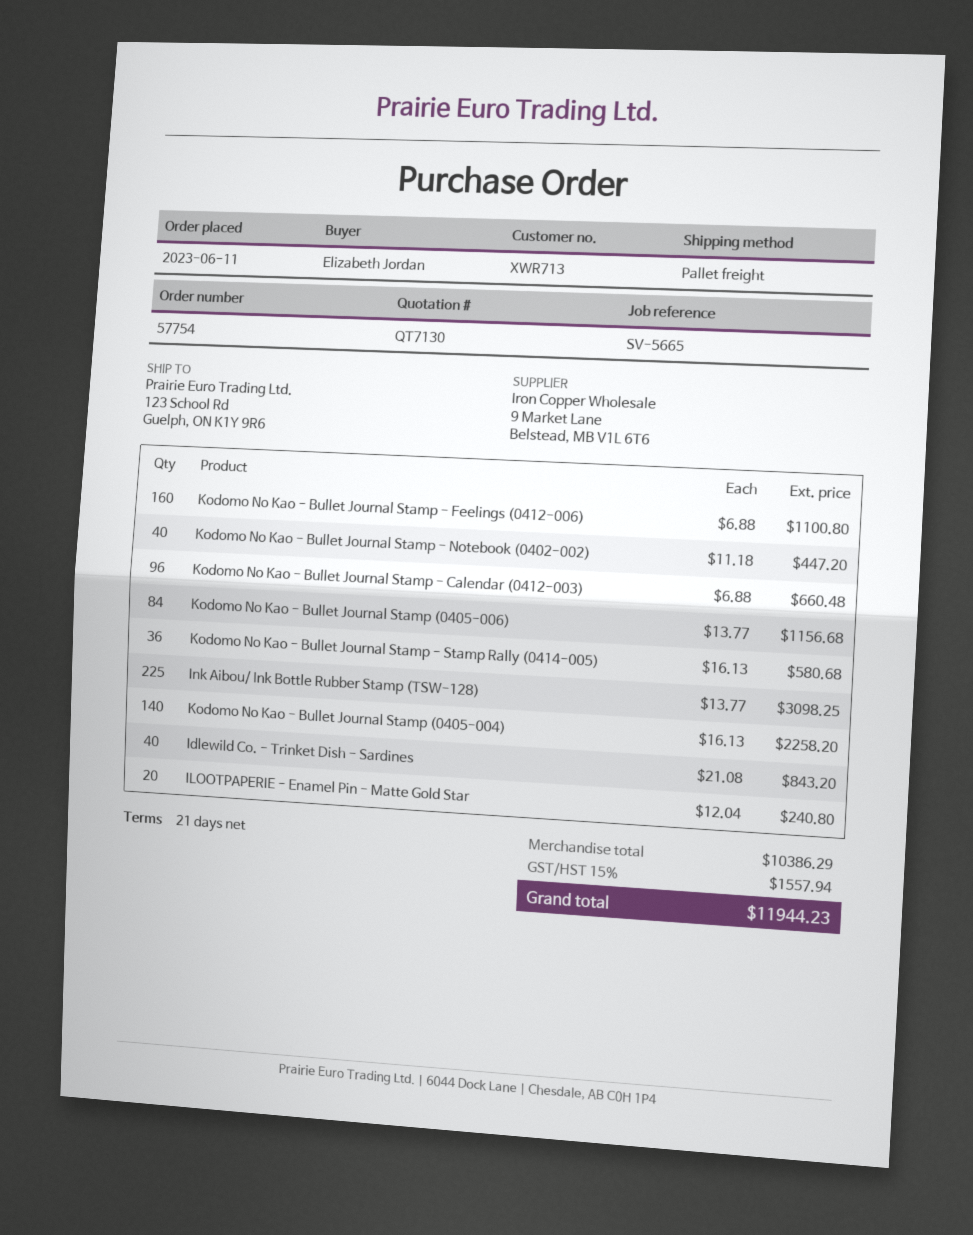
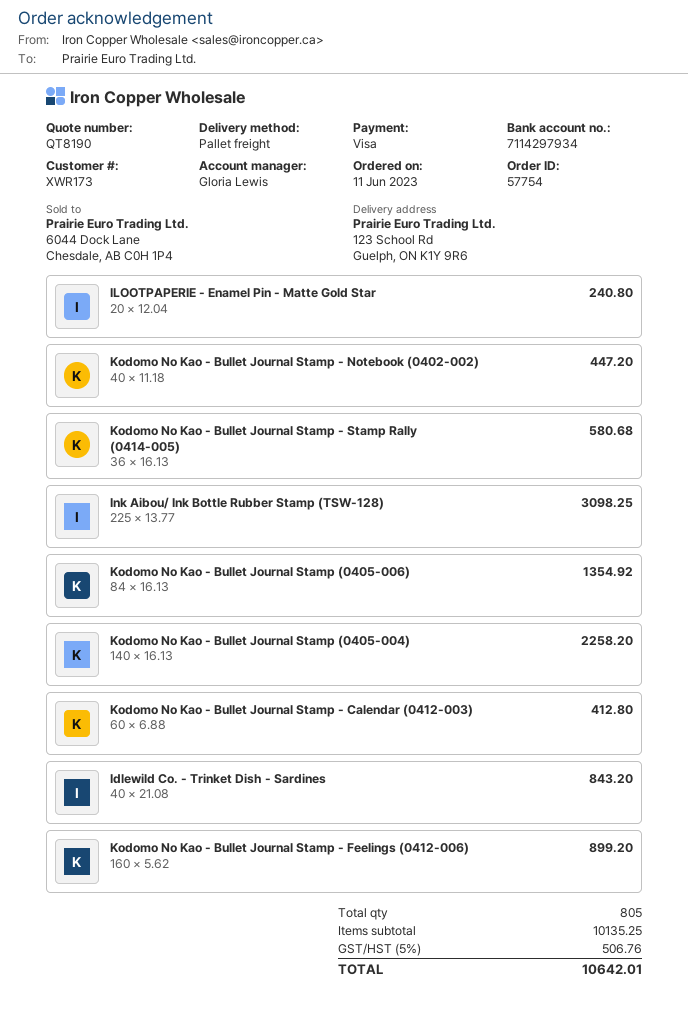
quote number: QT7130 -> QT8190
customer number: XWR713 -> XWR173
Kodomo No Kao - Bullet Journal Stamp - Feelings (0412-006): 160 x 6.88 = 1100.80 -> 160 x 5.62 = 899.20
Kodomo No Kao - Bullet Journal Stamp - Calendar (0412-003): 96 x 6.88 = 660.48 -> 60 x 6.88 = 412.80
Kodomo No Kao - Bullet Journal Stamp (0405-006): 84 x 13.77 = 1156.68 -> 84 x 16.13 = 1354.92
subtotal: 10386.29 -> 10135.25
tax: 15% = 1557.94 -> 5% = 506.76
total: 11944.23 -> 10642.01

